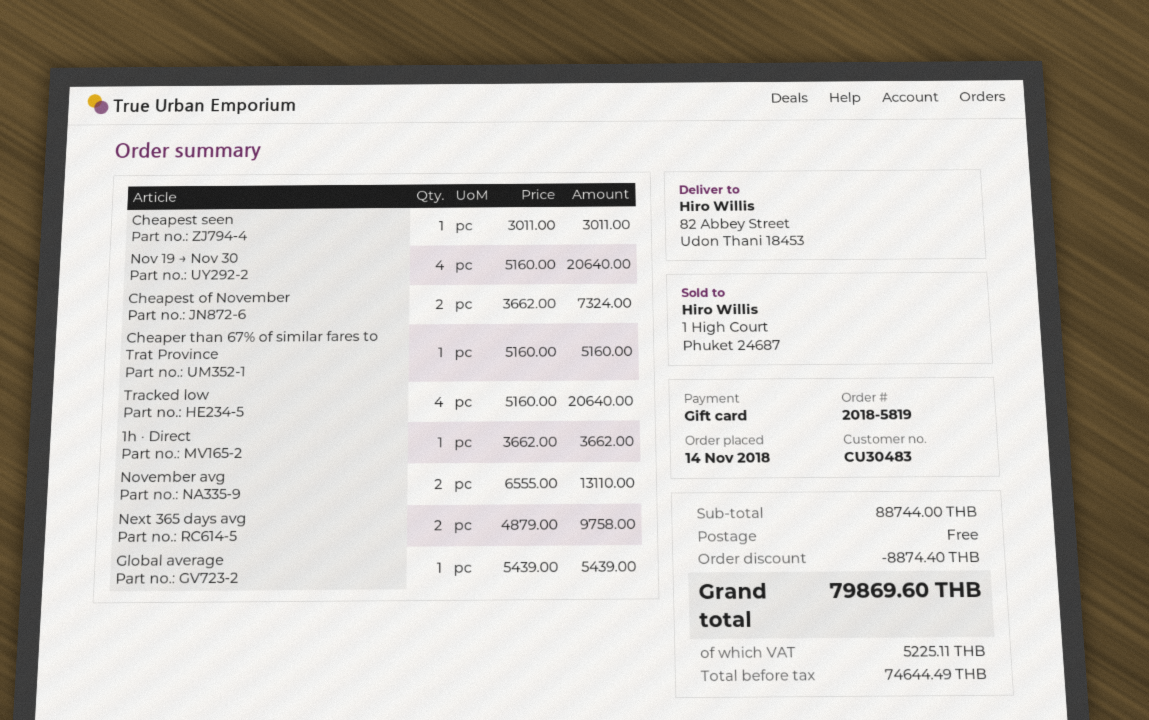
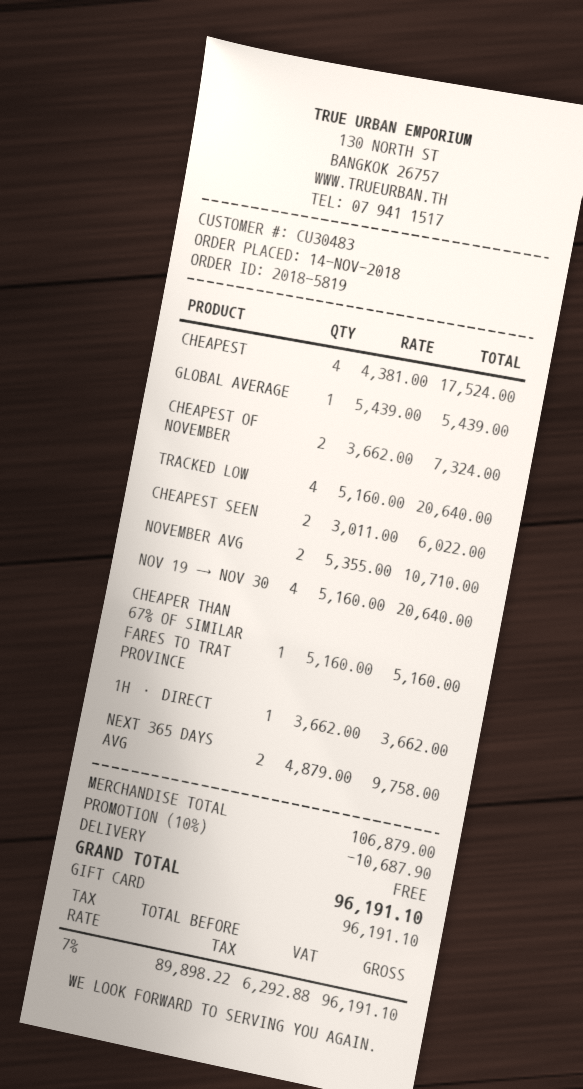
Cheapest seen: 1 x 3011.00 = 3011.00 -> 2 x 3011.00 = 6022.00
November avg: 2 x 6555.00 = 13110.00 -> 2 x 5355.00 = 10710.00
CHEAPEST: none -> 4 x 4381.00 = 17524.00
subtotal: 88744.00 -> 106879.00
discount: 8874.40 -> 10687.90
net: 74644.49 -> 89898.22
tax: 5225.11 -> 6292.88
total: 79869.60 -> 96191.10

